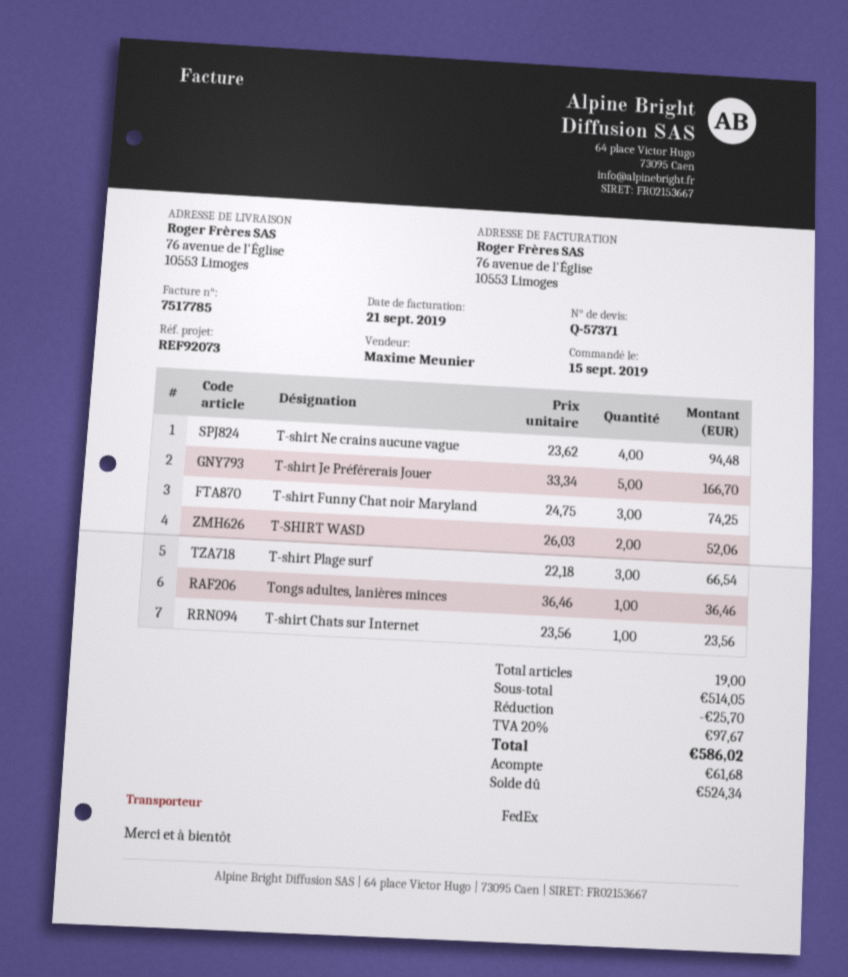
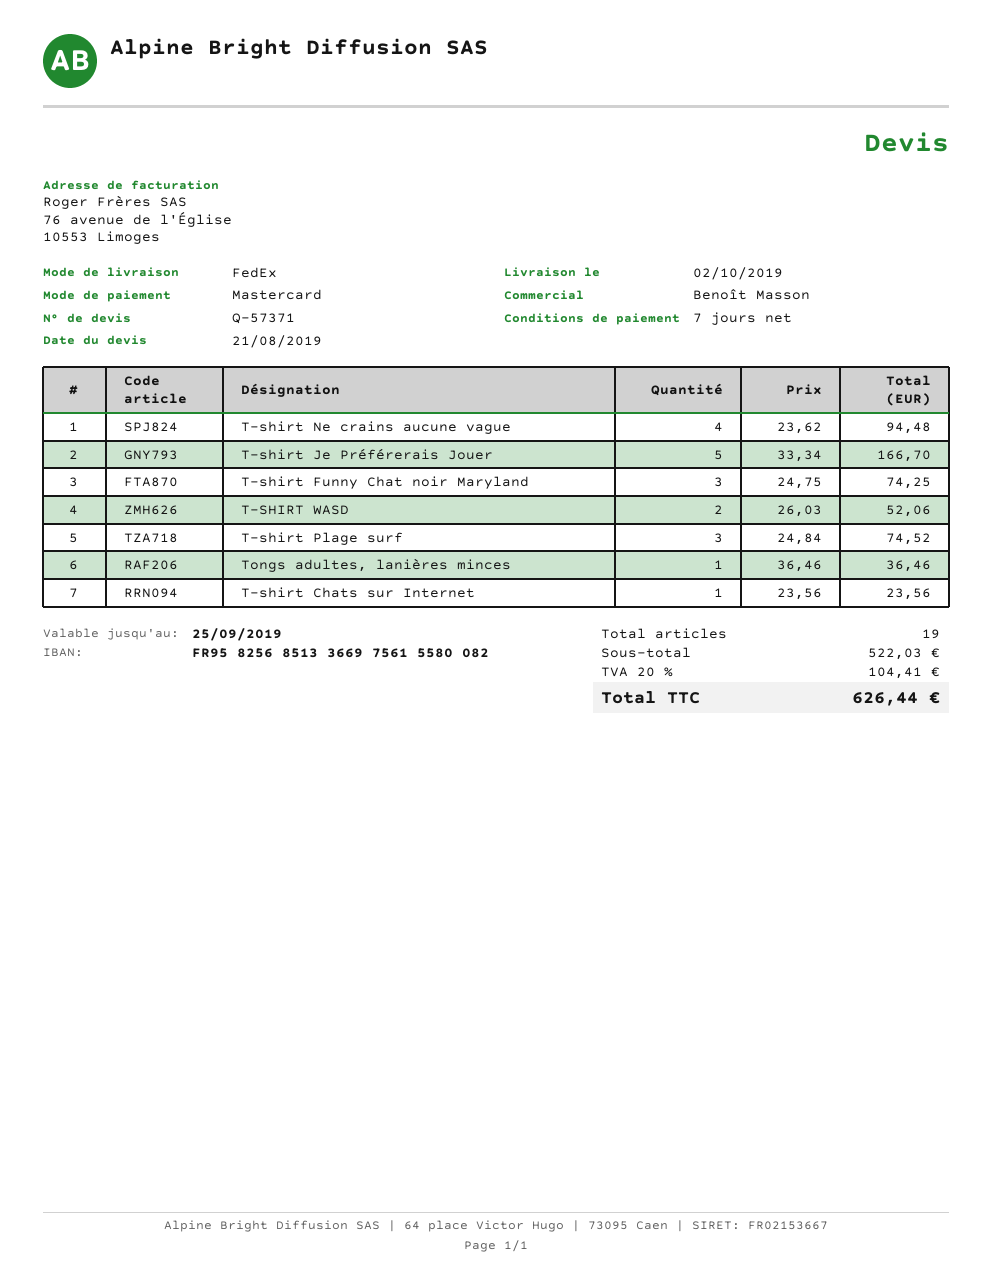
sales rep: Maxime Meunier -> Benoît Masson
T-shirt Plage surf: 3 x 22.18 = 66.54 -> 3 x 24.84 = 74.52
subtotal: 514.05 -> 522.03
discount: 25.70 -> none
tax: 20% = 97.67 -> 20% = 104.41
total: 586.02 -> 626.44

